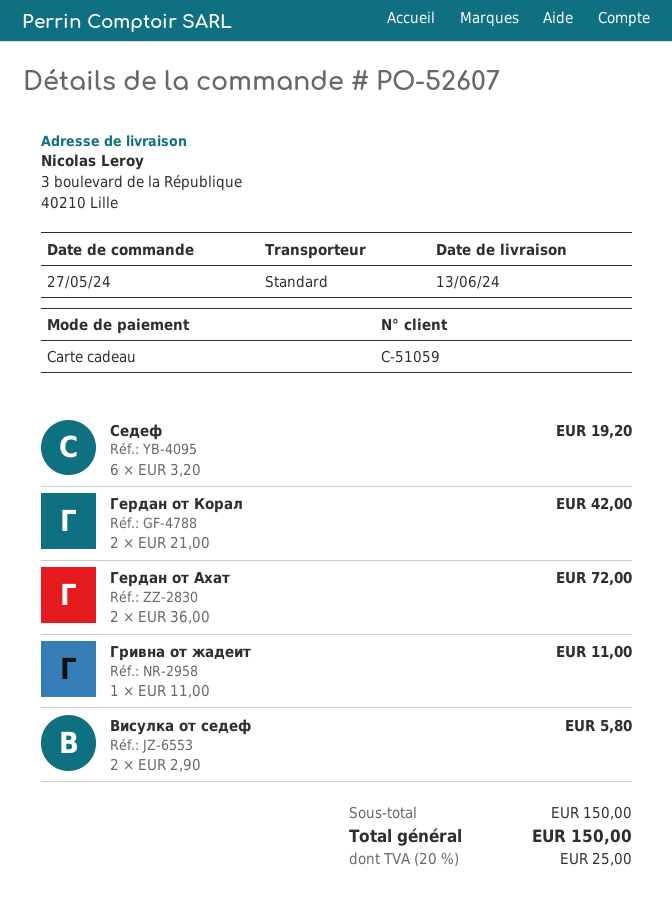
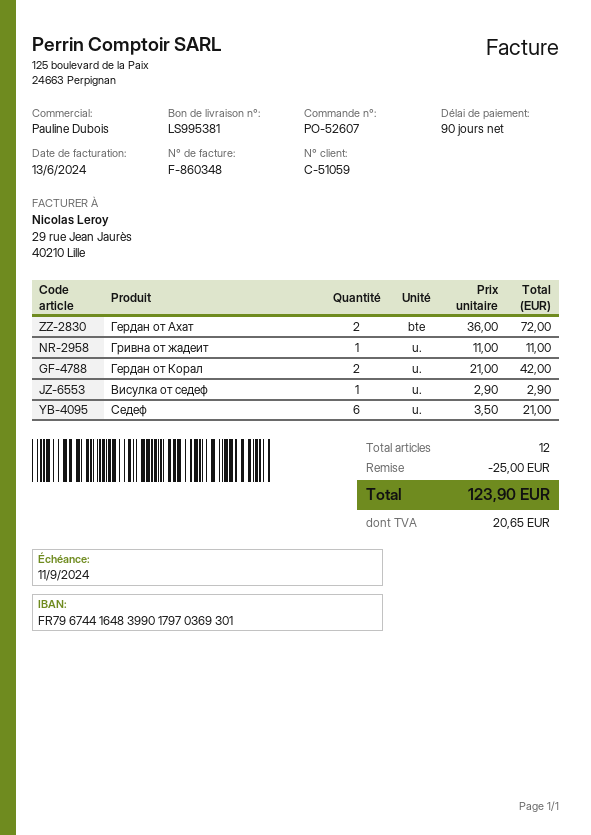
Седеф: 6 x 3.20 = 19.20 -> 6 x 3.50 = 21.00
Висулка от седеф: 2 x 2.90 = 5.80 -> 1 x 2.90 = 2.90
discount: none -> 25.00
tax: 25.00 -> 20.65
total: 150.00 -> 123.90

